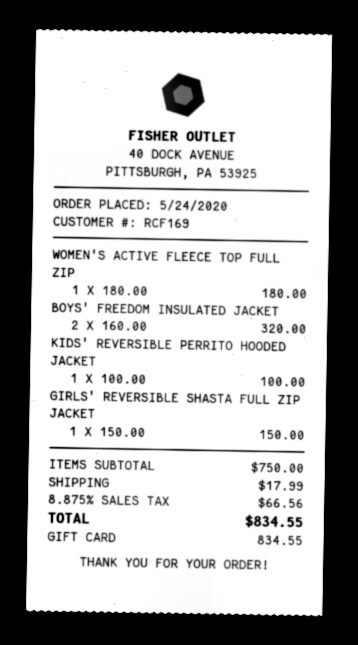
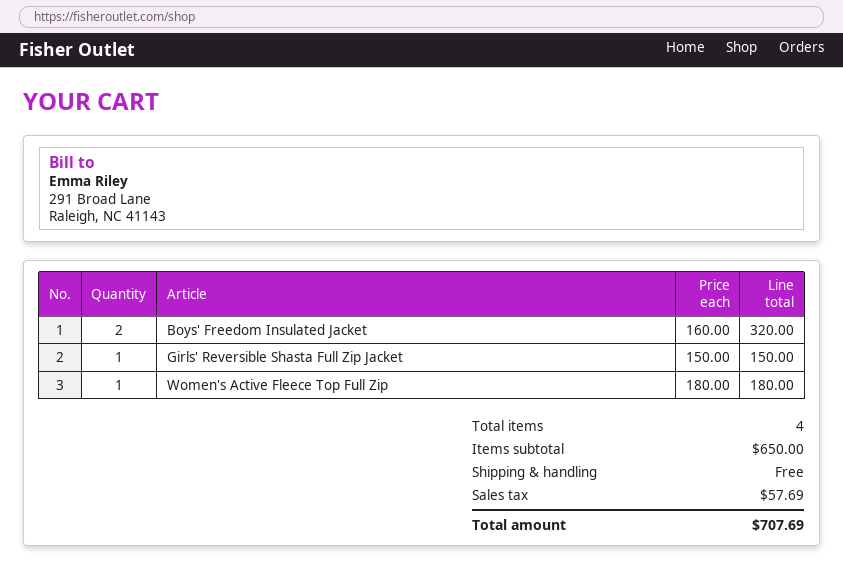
KIDS' REVERSIBLE PERRITO HOODED JACKET: 1 x 100.00 = 100.00 -> none
subtotal: 750.00 -> 650.00
shipping: 17.99 -> 0.00
tax: 66.56 -> 57.69
total: 834.55 -> 707.69

